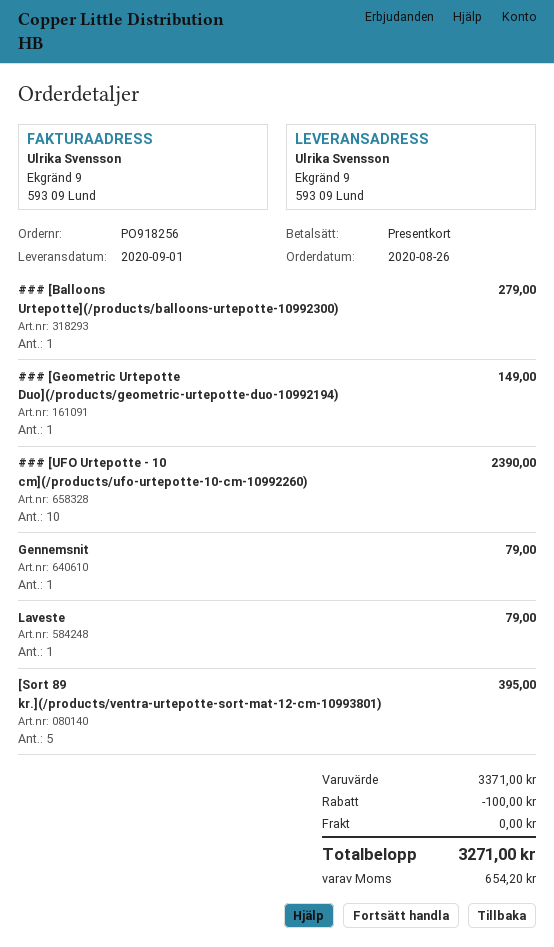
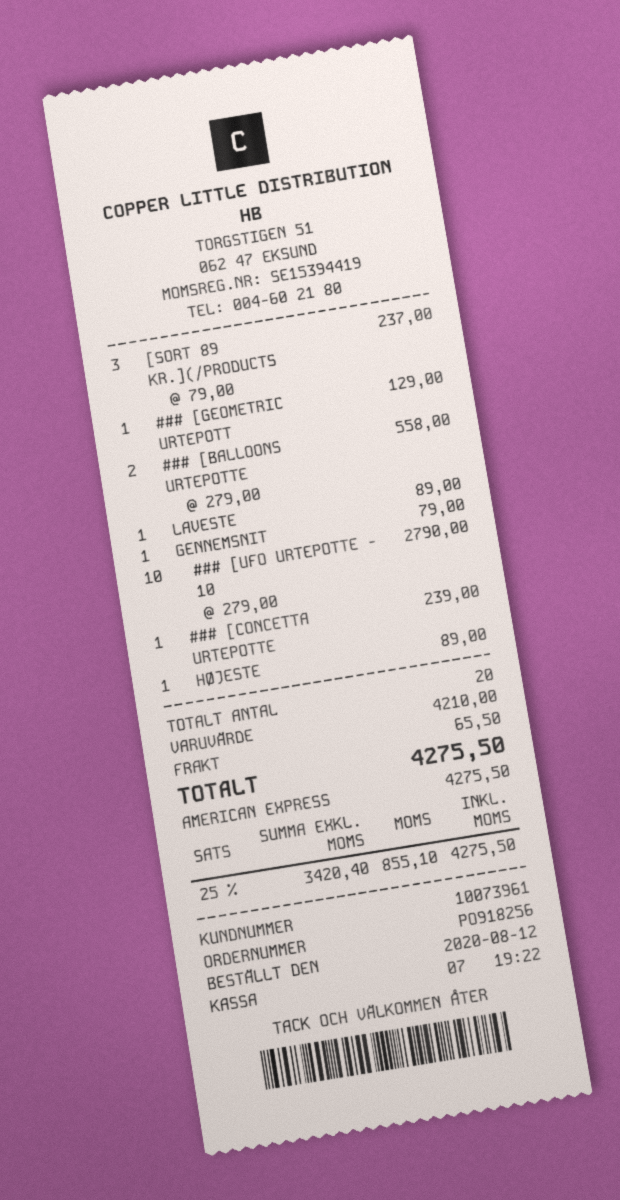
order date: 2020-08-26 -> 2020-08-12
payment method: gift card -> American Express
### [Balloons Urtepotte](/products/balloons-urtepotte-10992300): 1 for 279.00 -> 2 for 558.00
### [Geometric Urtepotte Duo](/products/geometric-urtepotte-duo-10992194): 1 for 149.00 -> 1 for 129.00
### [UFO Urtepotte - 10 cm](/products/ufo-urtepotte-10-cm-10992260): 10 for 2390.00 -> 10 for 2790.00
Laveste: 1 for 79.00 -> 1 for 89.00
[Sort 89 kr.](/products/ventra-urtepotte-sort-mat-12-cm-10993801): 5 for 395.00 -> 3 for 237.00
### [CONCETTA URTEPOTTE: none -> 1 for 239.00
HØJESTE: none -> 1 for 89.00
subtotal: 3371.00 -> 4210.00
discount: 100.00 -> none
shipping: 0.00 -> 65.50
tax: 654.20 -> 855.10
total: 3271.00 -> 4275.50

